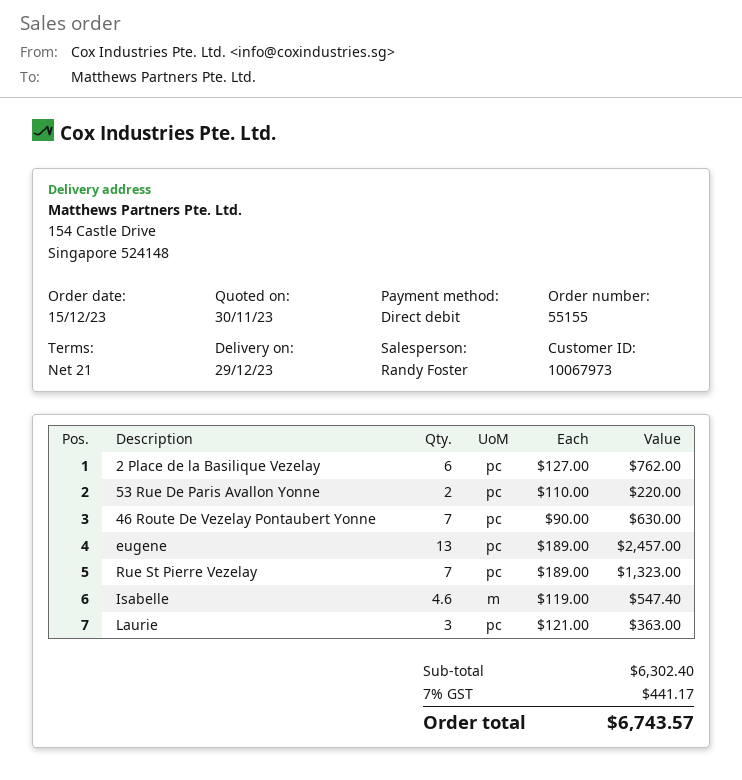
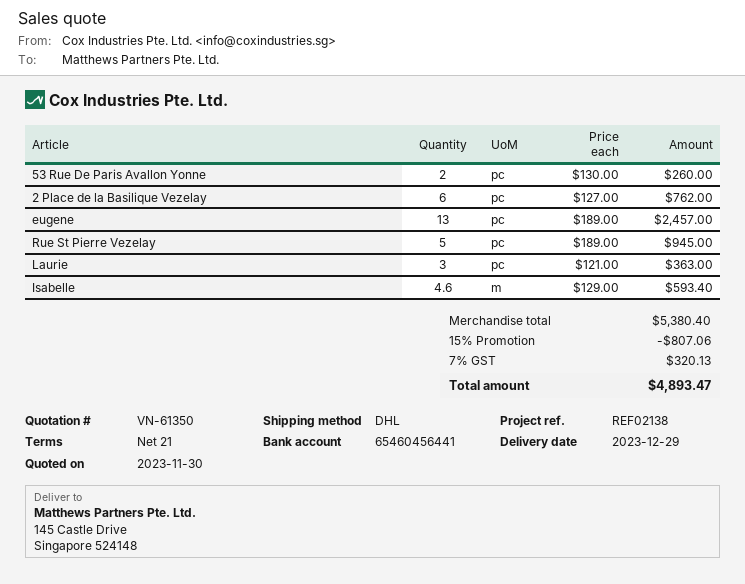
ship to: 154 Castle Drive, Singapore 524148 -> 145 Castle Drive, Singapore 524148
53 Rue De Paris Avallon Yonne: 2 x 110.00 = 220.00 -> 2 x 130.00 = 260.00
46 Route De Vezelay Pontaubert Yonne: 7 x 90.00 = 630.00 -> none
Rue St Pierre Vezelay: 7 x 189.00 = 1323.00 -> 5 x 189.00 = 945.00
Isabelle: 4.6 x 119.00 = 547.40 -> 4.6 x 129.00 = 593.40
subtotal: 6302.40 -> 5380.40
discount: none -> 15% = 807.06
tax: 7% = 441.17 -> 7% = 320.13
total: 6743.57 -> 4893.47

